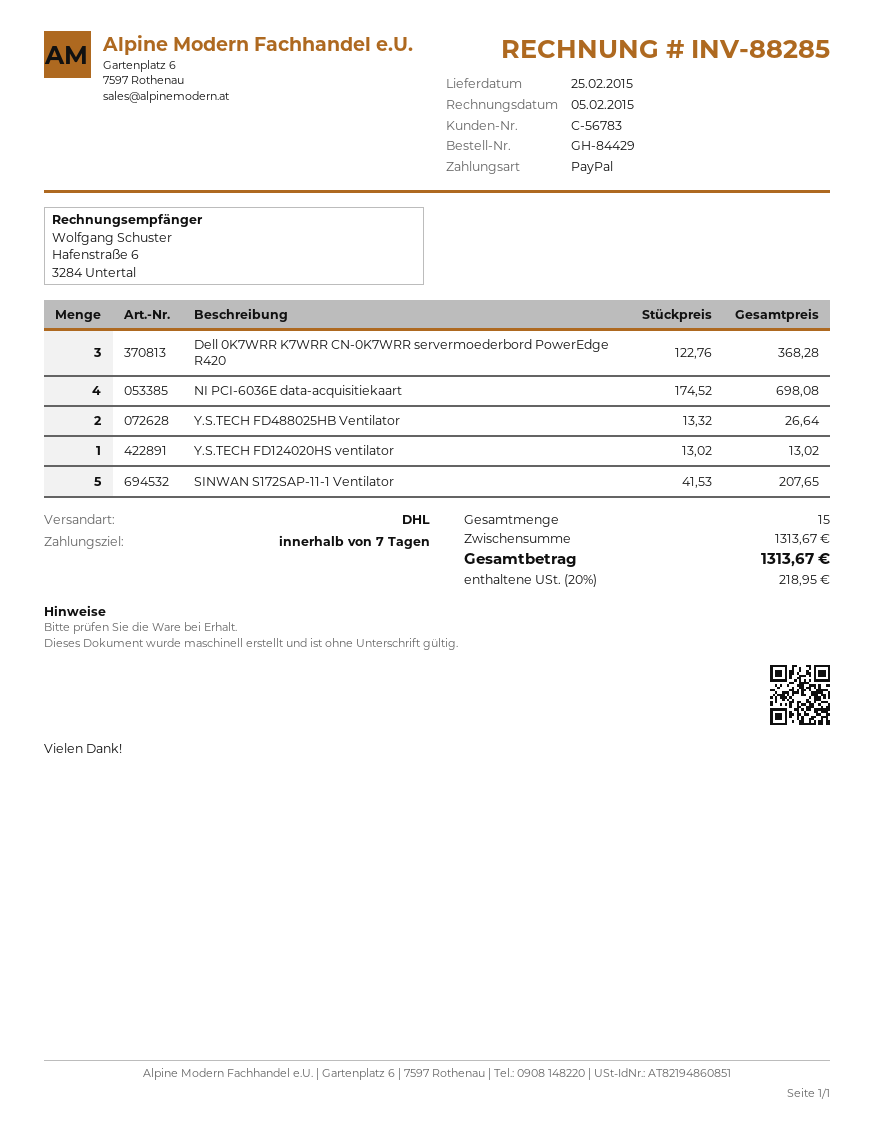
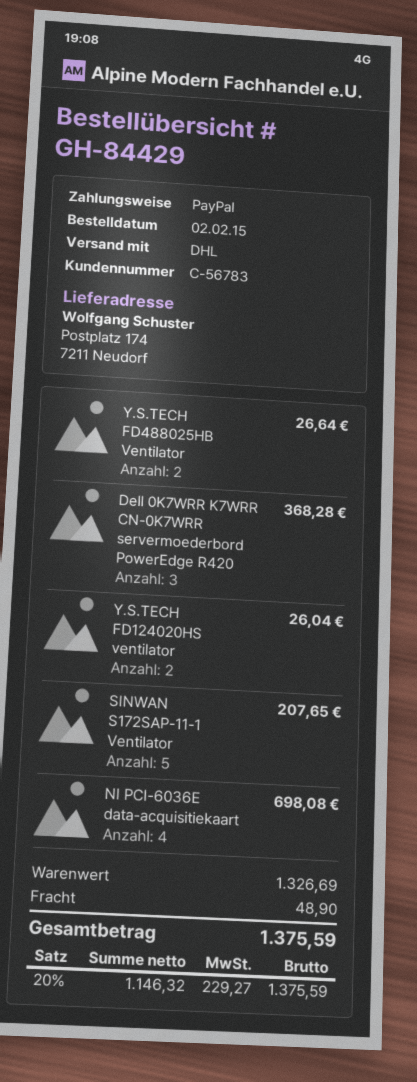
Y.S.TECH FD124020HS ventilator: 1 for 13.02 -> 2 for 26.04
subtotal: 1313.67 -> 1326.69
shipping: none -> 48.90
tax: 20% = 218.95 -> 20% = 229.27
total: 1313.67 -> 1375.59

